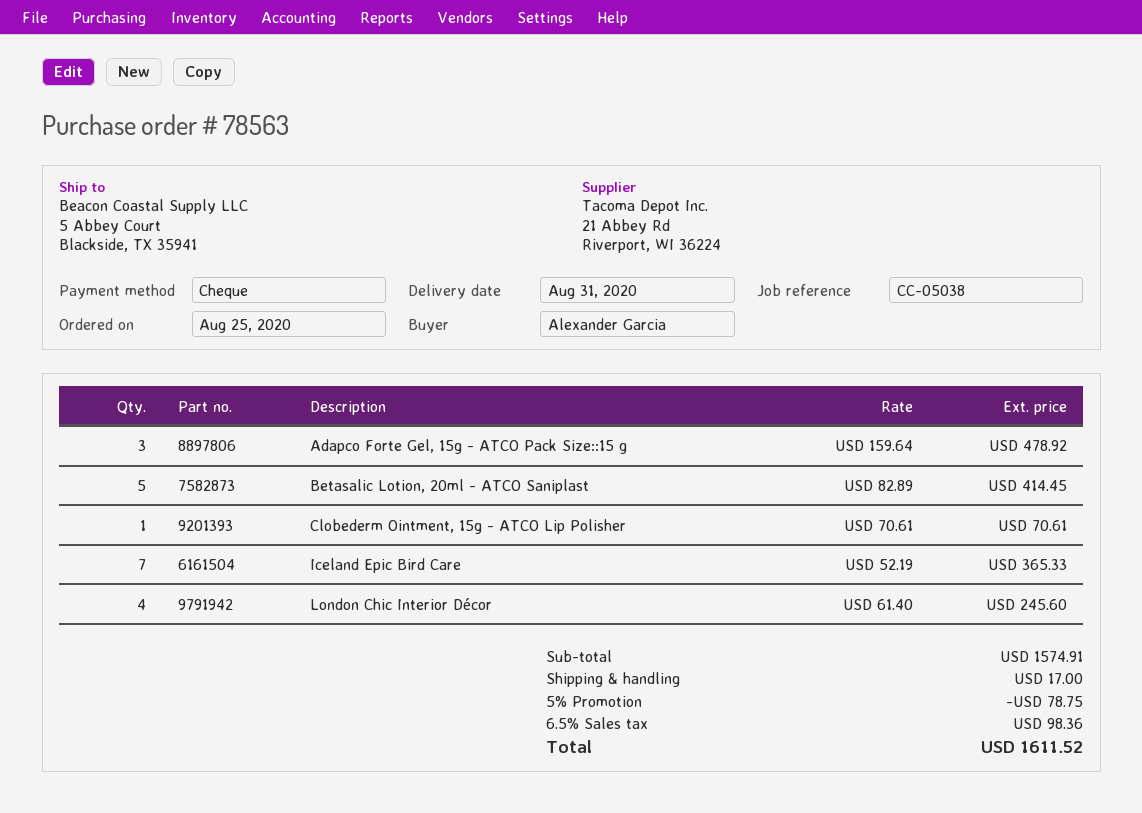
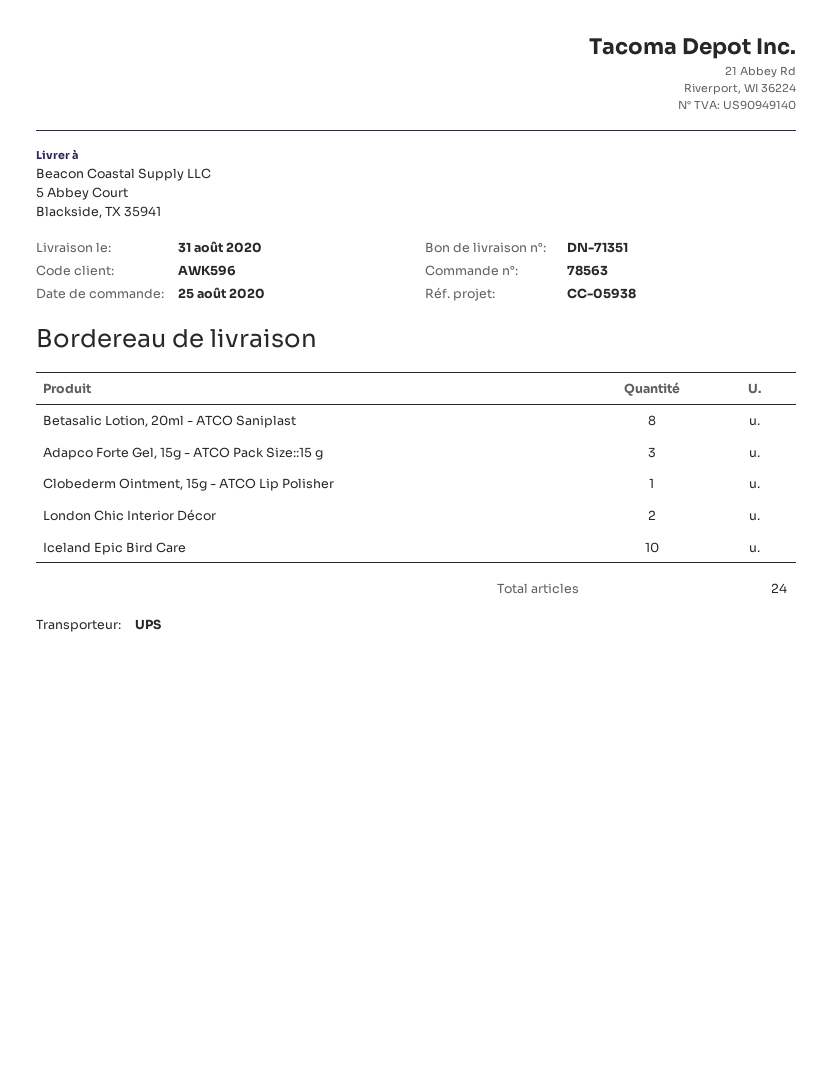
reference: CC-05038 -> CC-05938
Betasalic Lotion, 20ml - ATCO Saniplast: 5 -> 8
Iceland Epic Bird Care: 7 -> 10
London Chic Interior Décor: 4 -> 2

